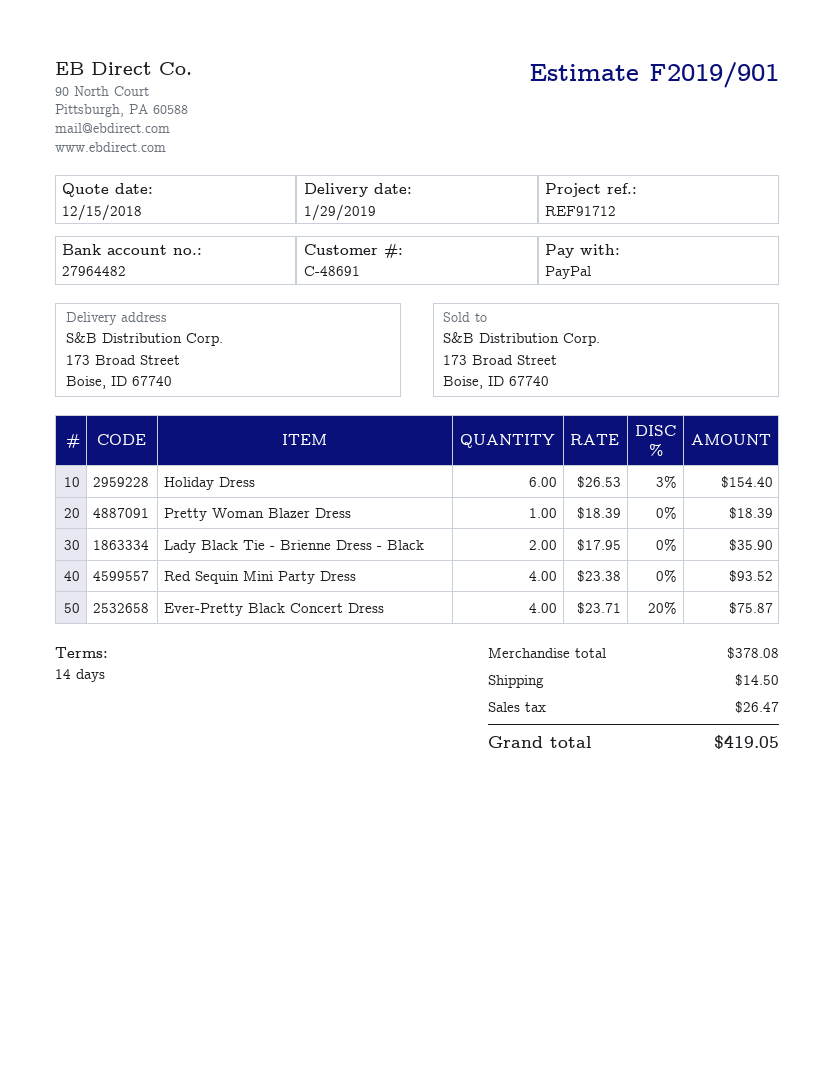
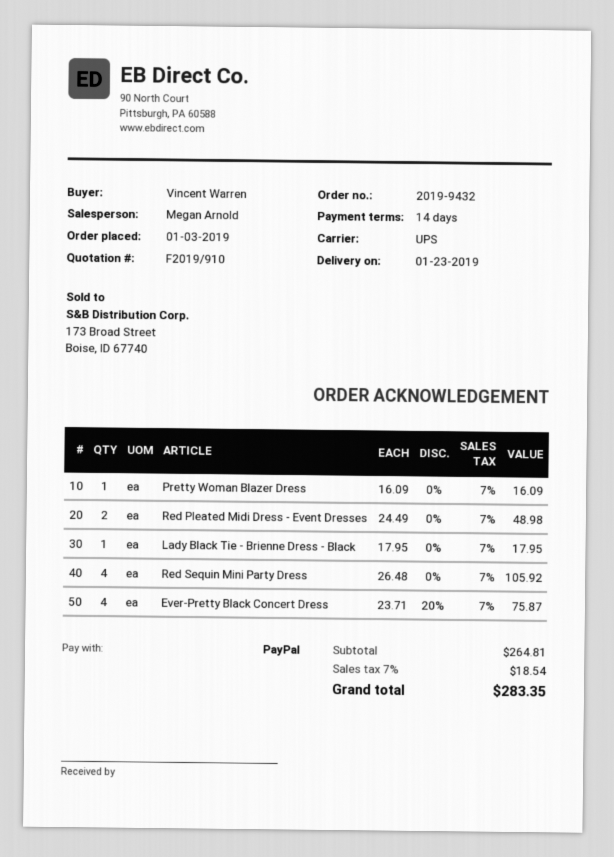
quote number: F2019/901 -> F2019/910
delivery date: 2019-01-29 -> 2019-01-23
Holiday Dress: 6 x 26.53 - 3% = 154.40 -> none
Pretty Woman Blazer Dress: 1 x 18.39 = 18.39 -> 1 x 16.09 = 16.09
Lady Black Tie - Brienne Dress - Black: 2 x 17.95 = 35.90 -> 1 x 17.95 = 17.95
Red Sequin Mini Party Dress: 4 x 23.38 = 93.52 -> 4 x 26.48 = 105.92
Red Pleated Midi Dress - Event Dresses: none -> 2 x 24.49 = 48.98
subtotal: 378.08 -> 264.81
shipping: 14.50 -> none
tax: 26.47 -> 18.54
total: 419.05 -> 283.35

